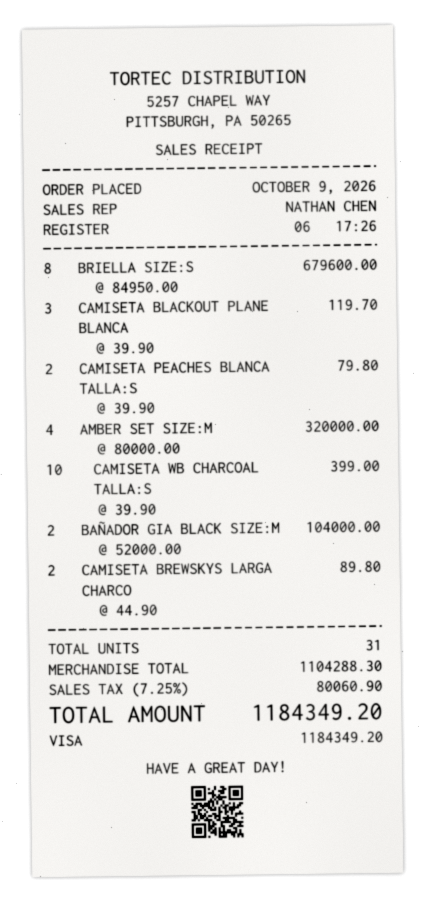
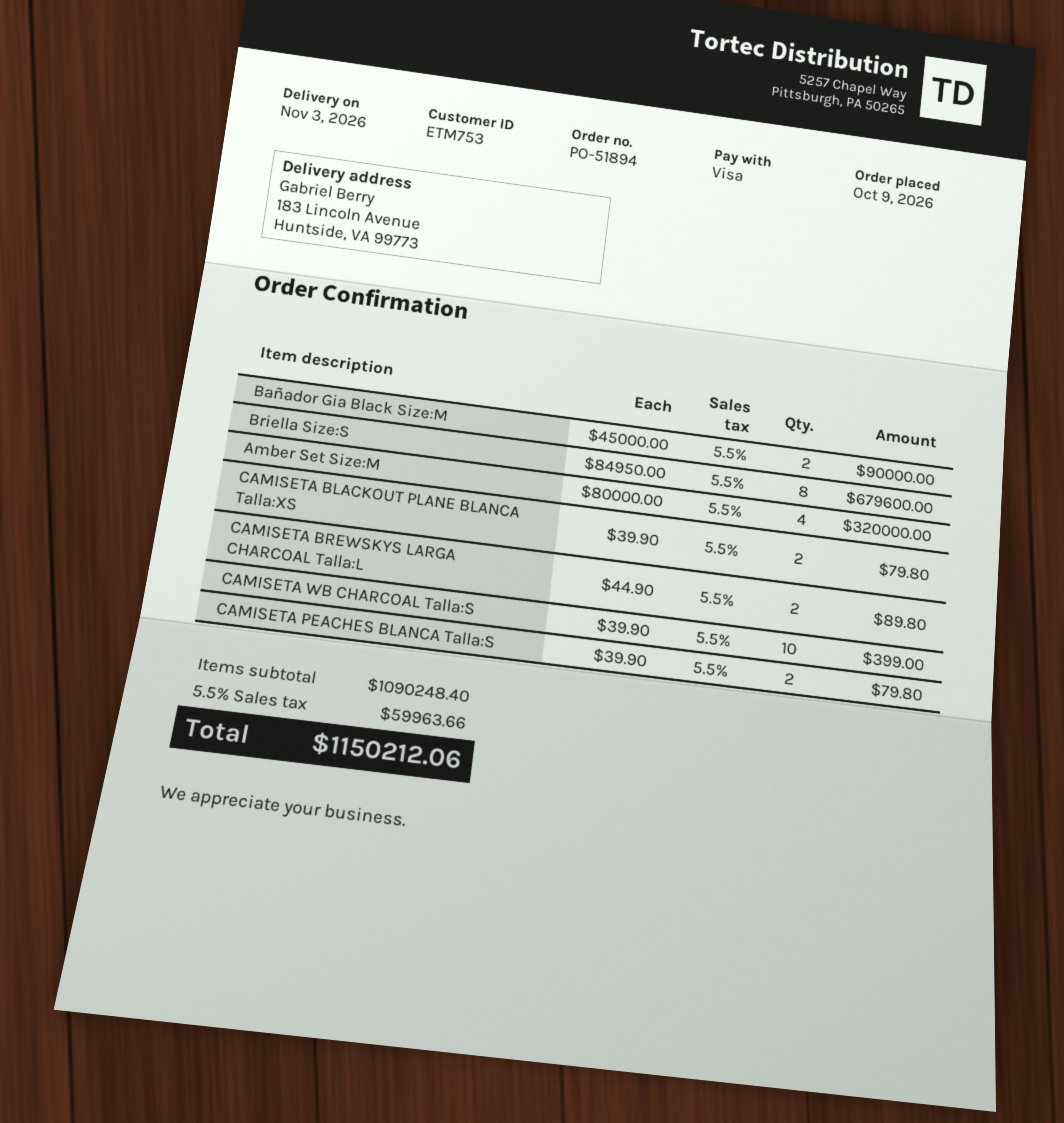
CAMISETA BLACKOUT PLANE BLANCA: 3 x 39.90 = 119.70 -> 2 x 39.90 = 79.80
BAÑADOR GIA BLACK SIZE:M: 2 x 52000.00 = 104000.00 -> 2 x 45000.00 = 90000.00
subtotal: 1104288.30 -> 1090248.40
tax: 7.25% = 80060.90 -> 5.5% = 59963.66
total: 1184349.20 -> 1150212.06

